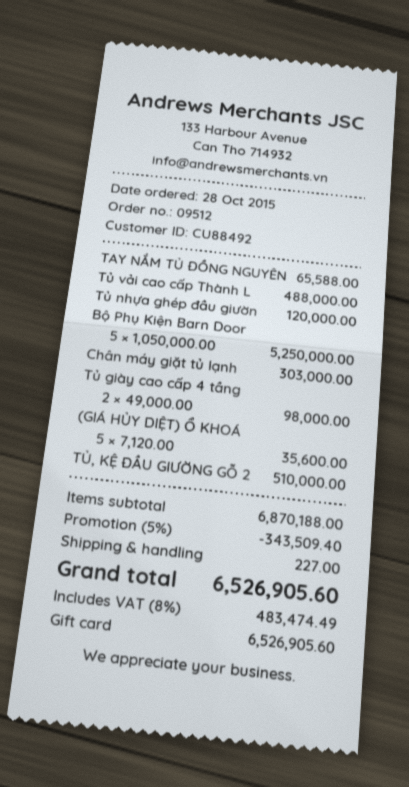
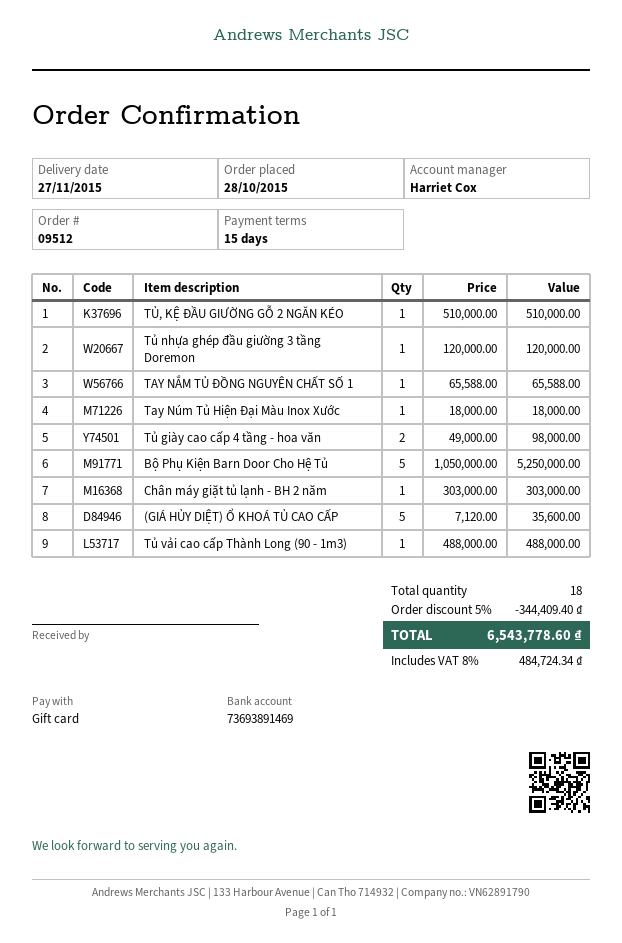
Tay Núm Tủ Hiện Đại Màu Inox Xước: none -> 1 x 18000.00 = 18000.00
discount: 5% = 343509.40 -> 5% = 344409.40
shipping: 227.00 -> none
tax: 8% = 483474.49 -> 8% = 484724.34
total: 6526905.60 -> 6543778.60

